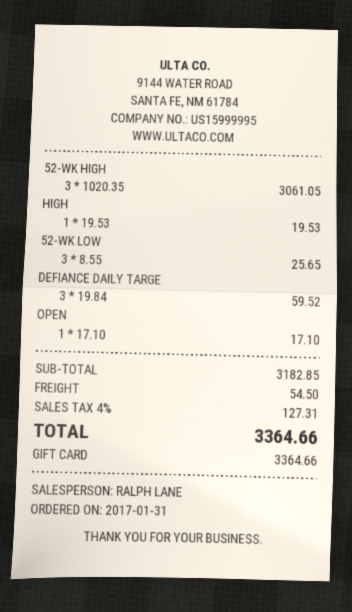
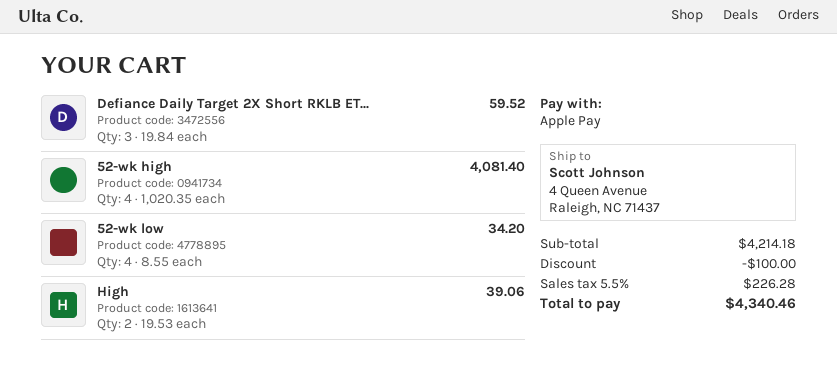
payment method: gift card -> Apple Pay
52-WK HIGH: 3 x 1020.35 = 3061.05 -> 4 x 1020.35 = 4081.40
HIGH: 1 x 19.53 = 19.53 -> 2 x 19.53 = 39.06
52-WK LOW: 3 x 8.55 = 25.65 -> 4 x 8.55 = 34.20
OPEN: 1 x 17.10 = 17.10 -> none
subtotal: 3182.85 -> 4214.18
discount: none -> 100.00
shipping: 54.50 -> none
tax: 4% = 127.31 -> 5.5% = 226.28
total: 3364.66 -> 4340.46

